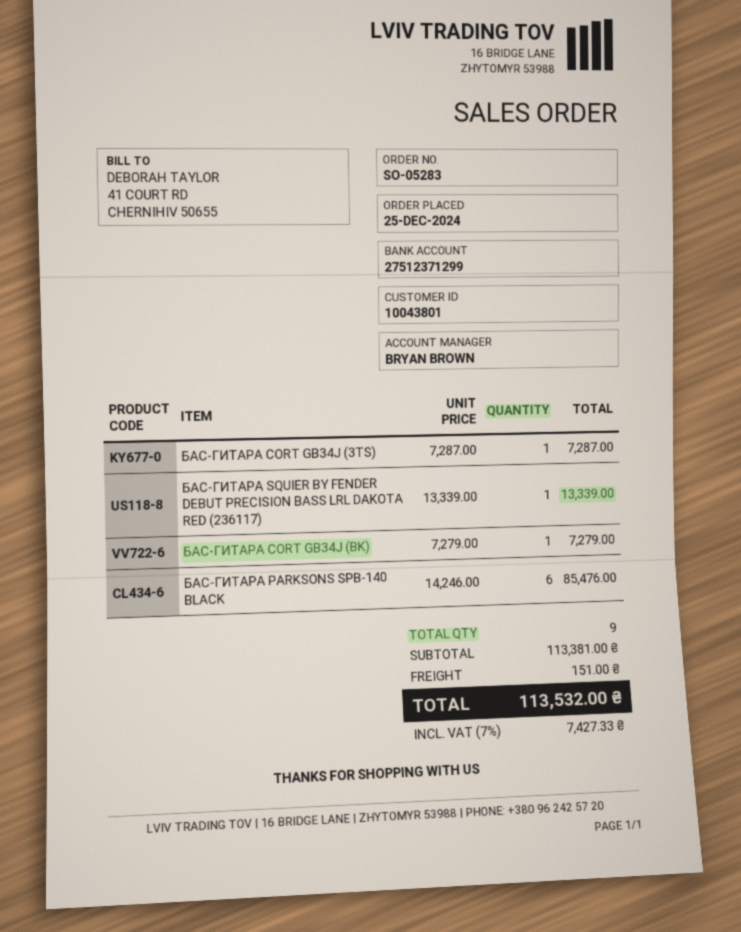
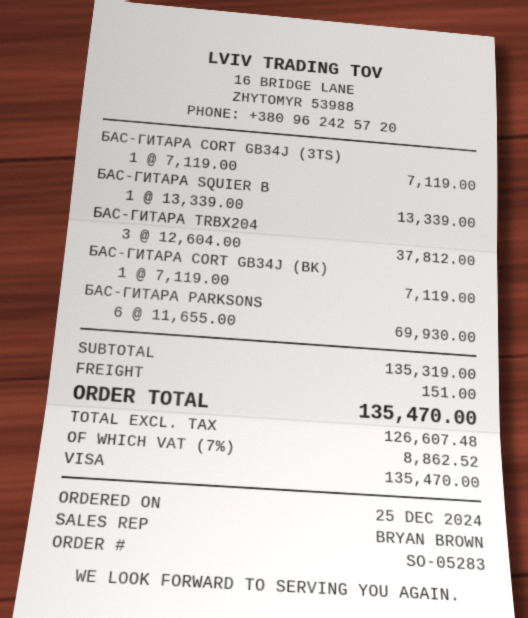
БАС-ГИТАРА CORT GB34J (3TS): 1 x 7287.00 = 7287.00 -> 1 x 7119.00 = 7119.00
БАС-ГИТАРА CORT GB34J (BK): 1 x 7279.00 = 7279.00 -> 1 x 7119.00 = 7119.00
БАС-ГИТАРА PARKSONS SPB-140 BLACK: 6 x 14246.00 = 85476.00 -> 6 x 11655.00 = 69930.00
БАС-ГИТАРА TRBX204: none -> 3 x 12604.00 = 37812.00
subtotal: 113381.00 -> 135319.00
tax: 7% = 7427.33 -> 7% = 8862.52
total: 113532.00 -> 135470.00

